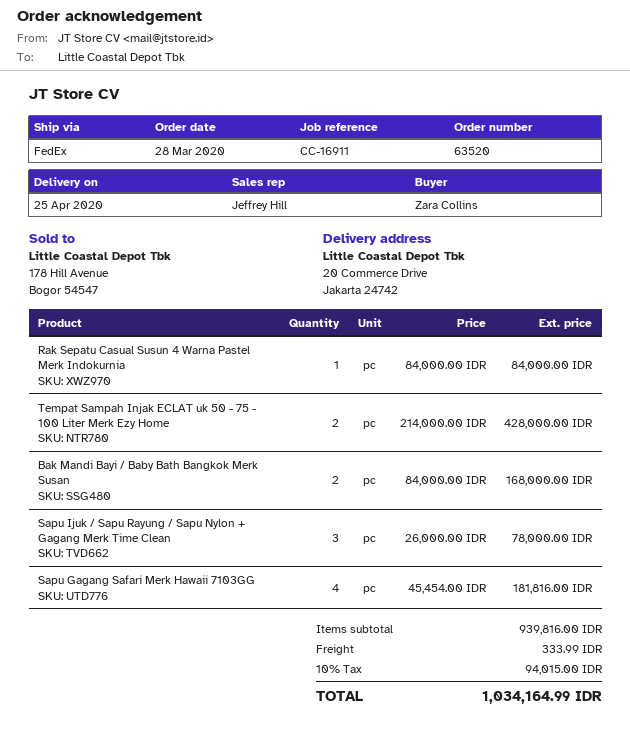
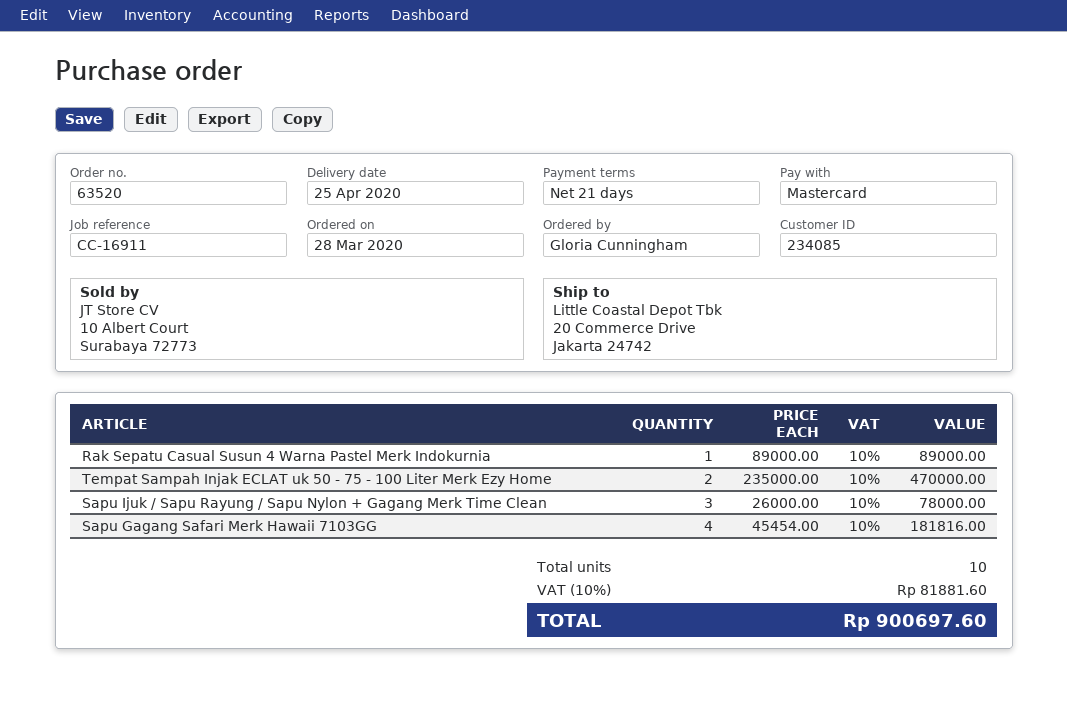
ordered by: Zara Collins -> Gloria Cunningham
Rak Sepatu Casual Susun 4 Warna Pastel Merk Indokurnia: 1 x 84000.00 = 84000.00 -> 1 x 89000.00 = 89000.00
Tempat Sampah Injak ECLAT uk 50 - 75 - 100 Liter Merk Ezy Home: 2 x 214000.00 = 428000.00 -> 2 x 235000.00 = 470000.00
Bak Mandi Bayi / Baby Bath Bangkok Merk Susan: 2 x 84000.00 = 168000.00 -> none
shipping: 333.99 -> none
tax: 10% = 94015.00 -> 10% = 81881.60
total: 1034164.99 -> 900697.60

